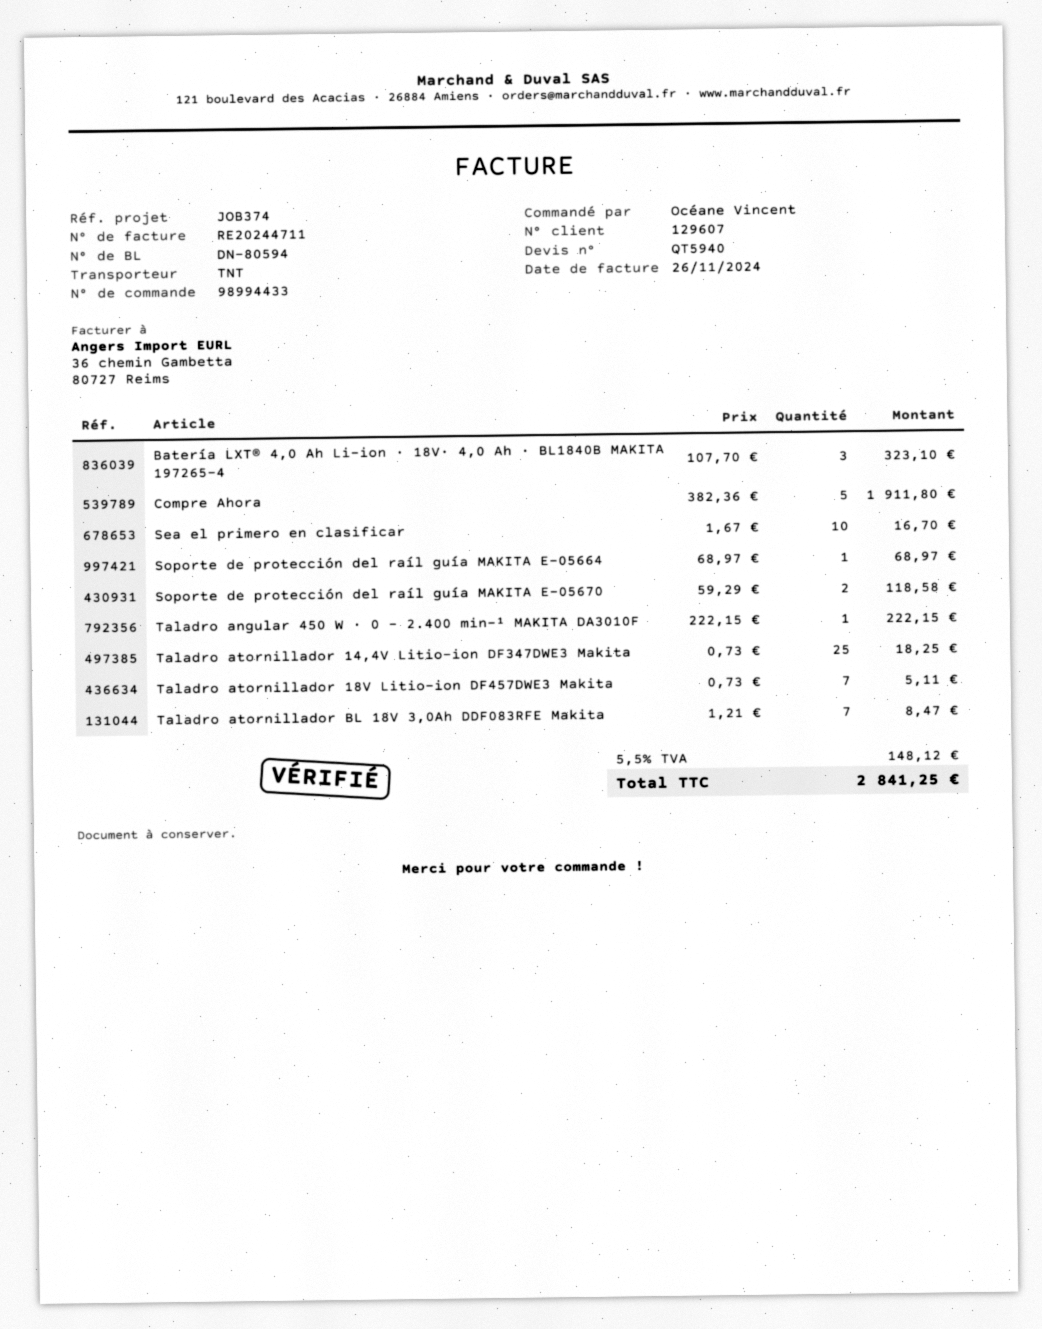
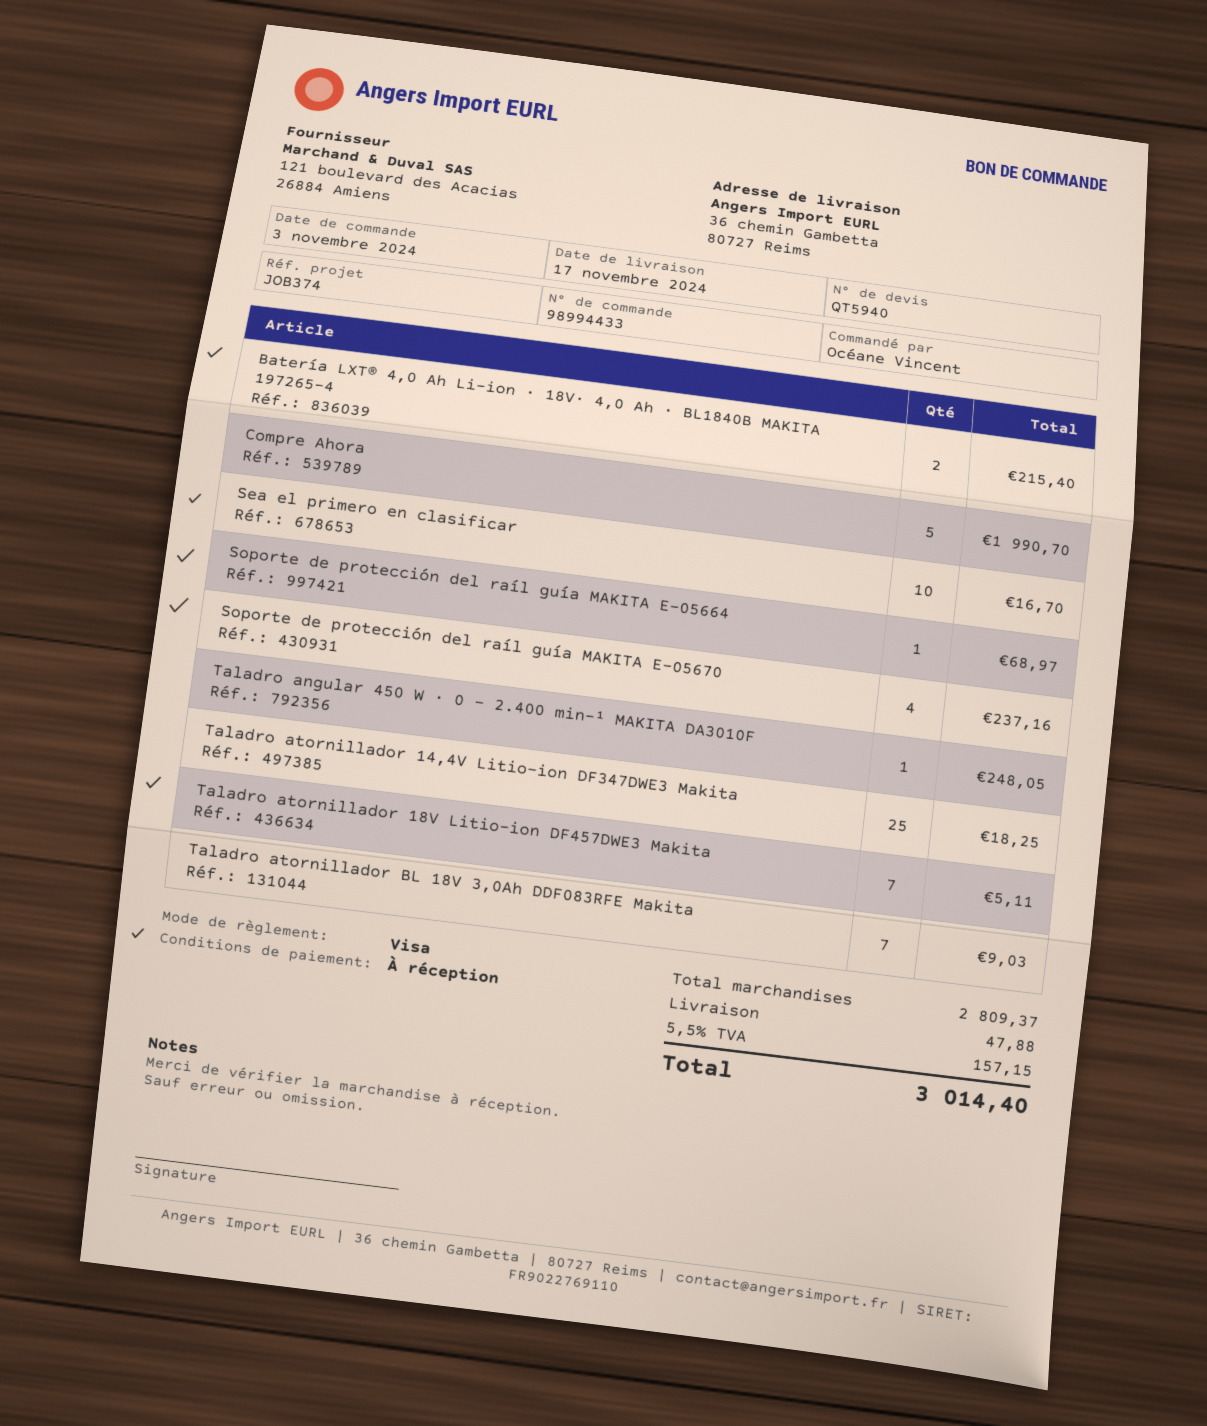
Batería LXT® 4,0 Ah Li-ion · 18V· 4,0 Ah · BL1840B MAKITA 197265-4: 3 for 323.10 -> 2 for 215.40
Compre Ahora: 5 for 1911.80 -> 5 for 1990.70
Soporte de protección del raíl guía MAKITA E-05670: 2 for 118.58 -> 4 for 237.16
Taladro angular 450 W · 0 - 2.400 min-¹ MAKITA DA3010F: 1 for 222.15 -> 1 for 248.05
Taladro atornillador BL 18V 3,0Ah DDF083RFE Makita: 7 for 8.47 -> 7 for 9.03
shipping: none -> 47.88
tax: 5.5% = 148.12 -> 5.5% = 157.15
total: 2841.25 -> 3014.40

